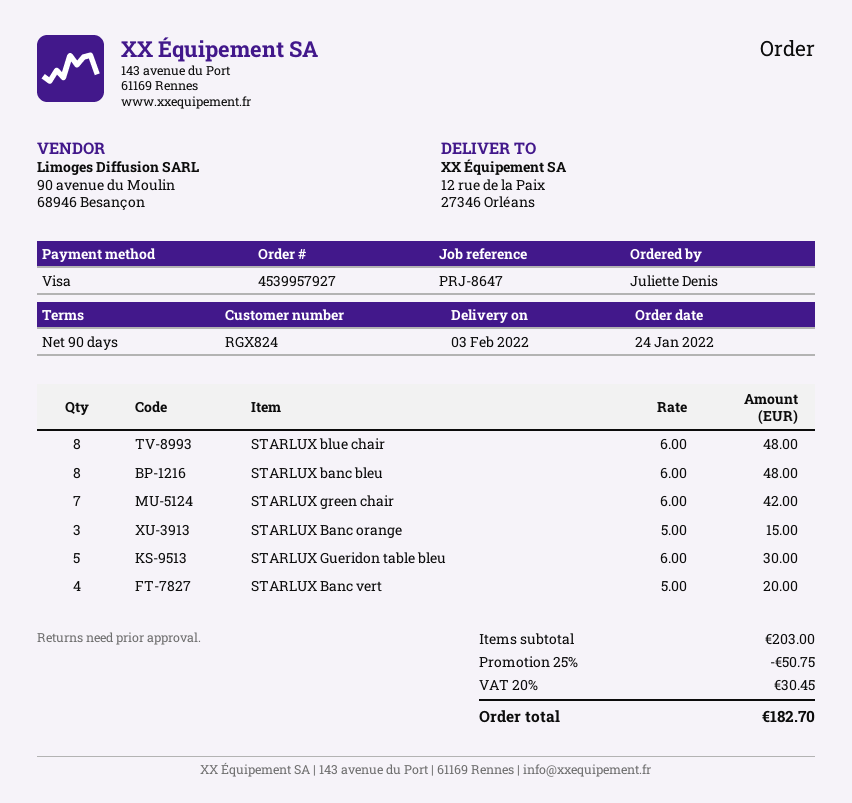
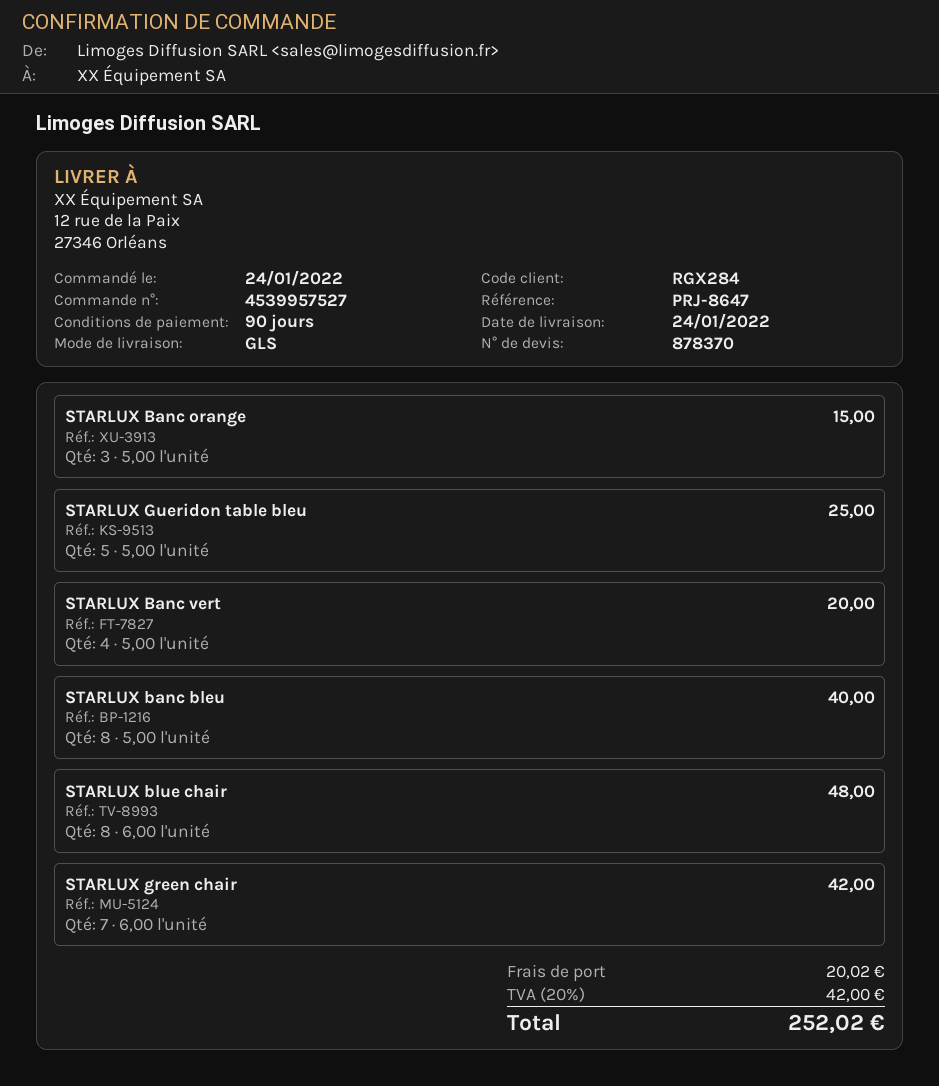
order number: 4539957927 -> 4539957527
delivery date: 2022-02-03 -> 2022-01-24
customer number: RGX824 -> RGX284
STARLUX banc bleu: 8 x 6.00 = 48.00 -> 8 x 5.00 = 40.00
STARLUX Gueridon table bleu: 5 x 6.00 = 30.00 -> 5 x 5.00 = 25.00
discount: 25% = 50.75 -> none
shipping: none -> 20.02
tax: 20% = 30.45 -> 20% = 42.00
total: 182.70 -> 252.02

